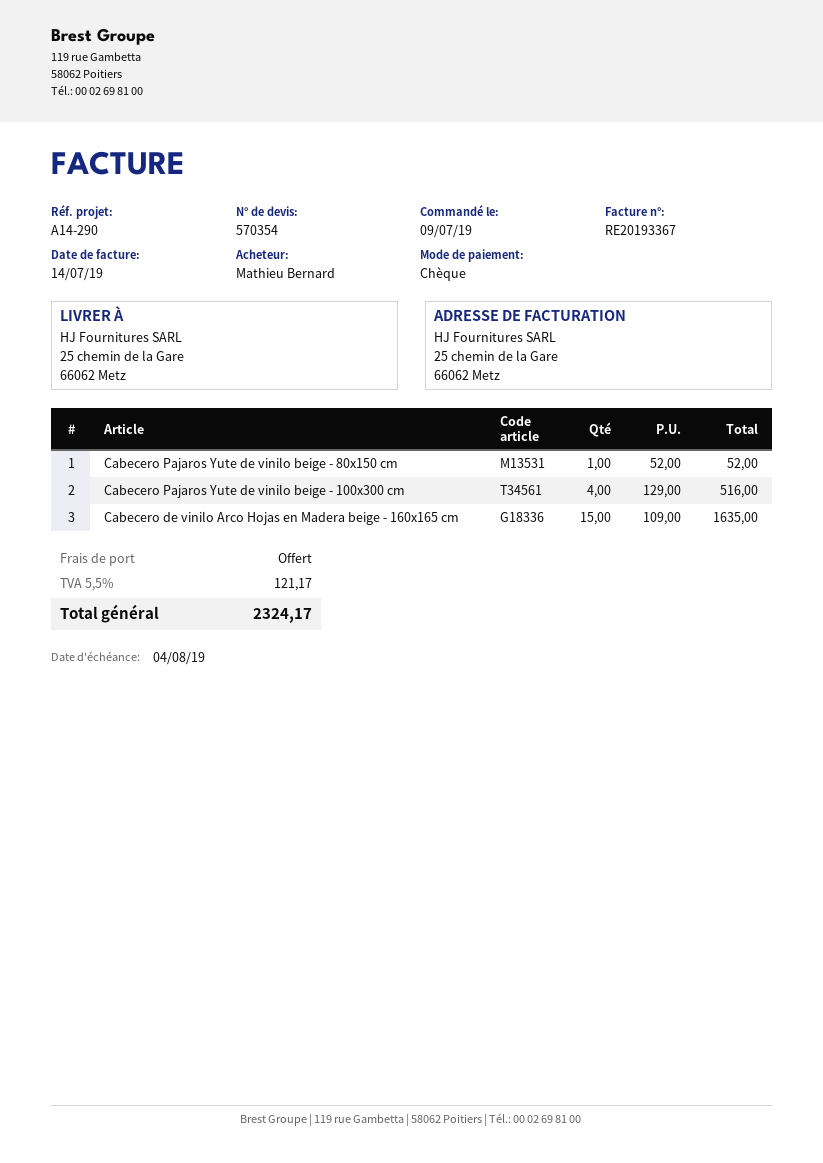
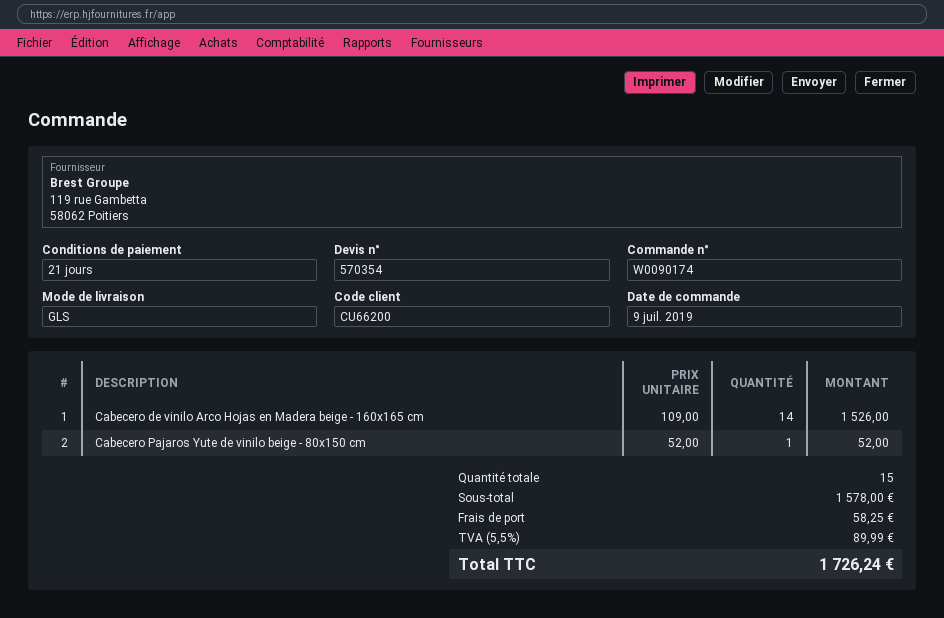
Cabecero Pajaros Yute de vinilo beige - 100x300 cm: 4 x 129.00 = 516.00 -> none
Cabecero de vinilo Arco Hojas en Madera beige - 160x165 cm: 15 x 109.00 = 1635.00 -> 14 x 109.00 = 1526.00
shipping: 0.00 -> 58.25
tax: 5.5% = 121.17 -> 5.5% = 89.99
total: 2324.17 -> 1726.24

